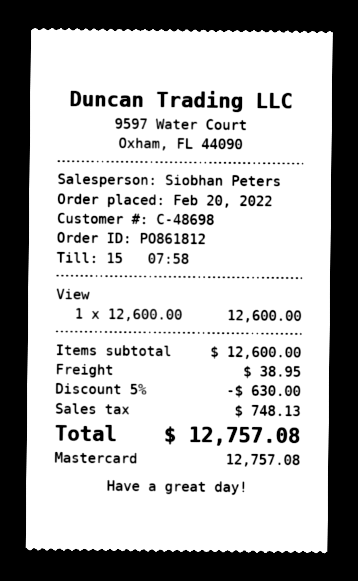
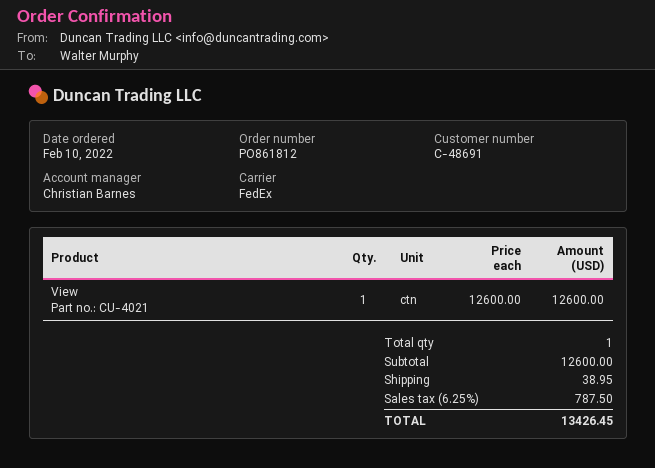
order date: 2022-02-20 -> 2022-02-10
customer number: C-48698 -> C-48691
sales rep: Siobhan Peters -> Christian Barnes
discount: 5% = 630.00 -> none
tax: 748.13 -> 787.50
total: 12757.08 -> 13426.45

